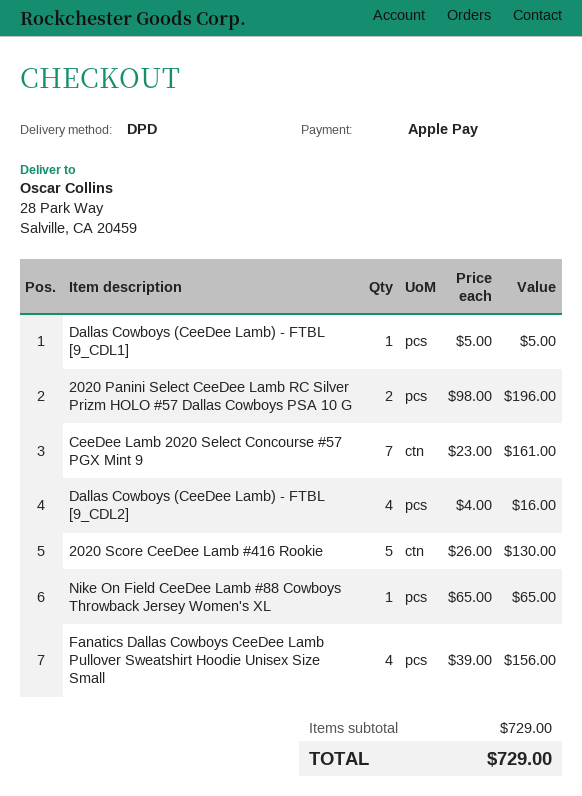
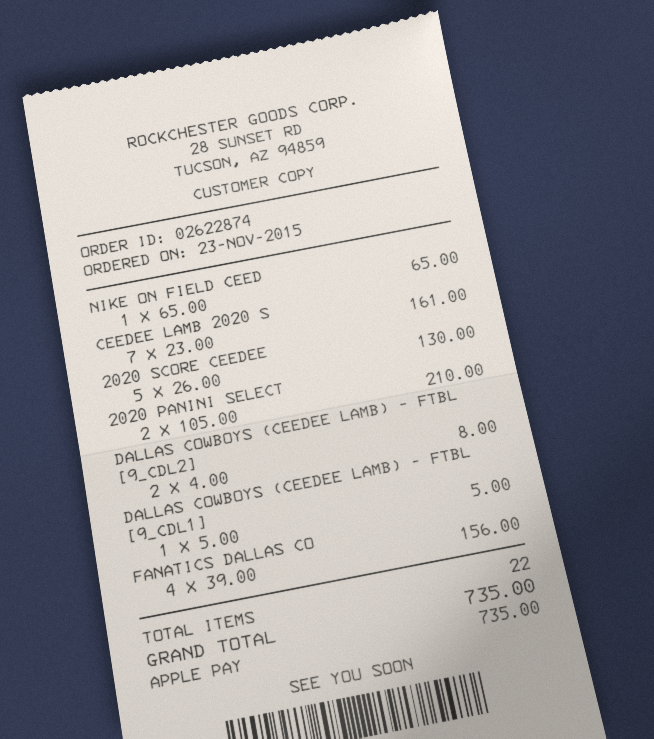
2020 Panini Select CeeDee Lamb RC Silver Prizm HOLO #57 Dallas Cowboys PSA 10 G: 2 x 98.00 = 196.00 -> 2 x 105.00 = 210.00
Dallas Cowboys (CeeDee Lamb) - FTBL [9_CDL2]: 4 x 4.00 = 16.00 -> 2 x 4.00 = 8.00
total: 729.00 -> 735.00

